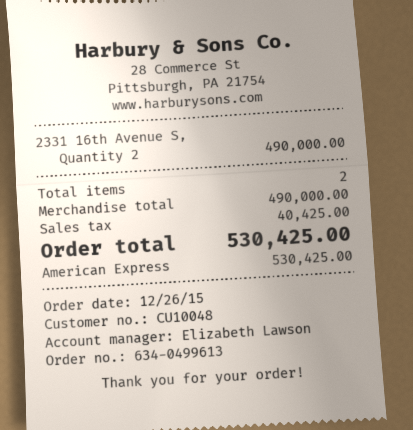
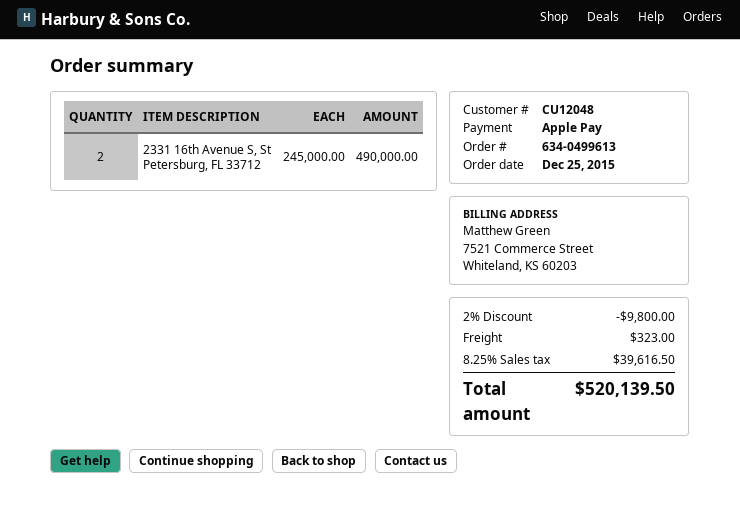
order date: 2015-12-26 -> 2015-12-25
customer number: CU10048 -> CU12048
payment method: American Express -> Apple Pay
discount: none -> 2% = 9800.00
shipping: none -> 323.00
tax: 40425.00 -> 39616.50
total: 530425.00 -> 520139.50

